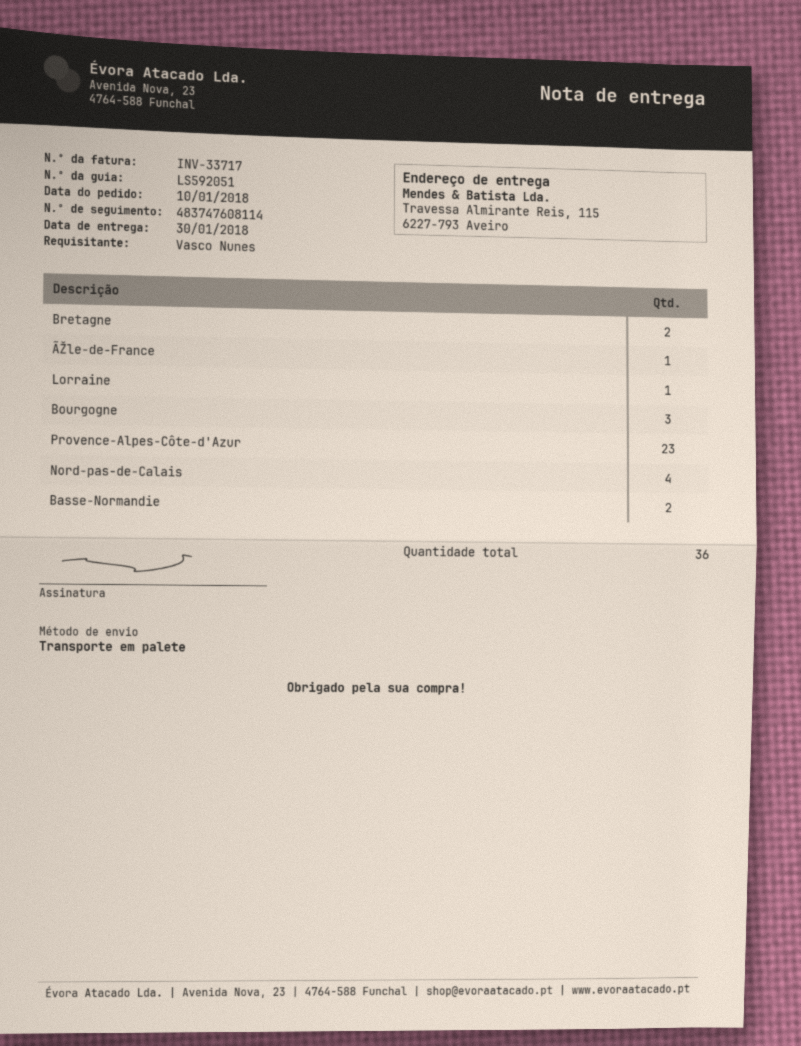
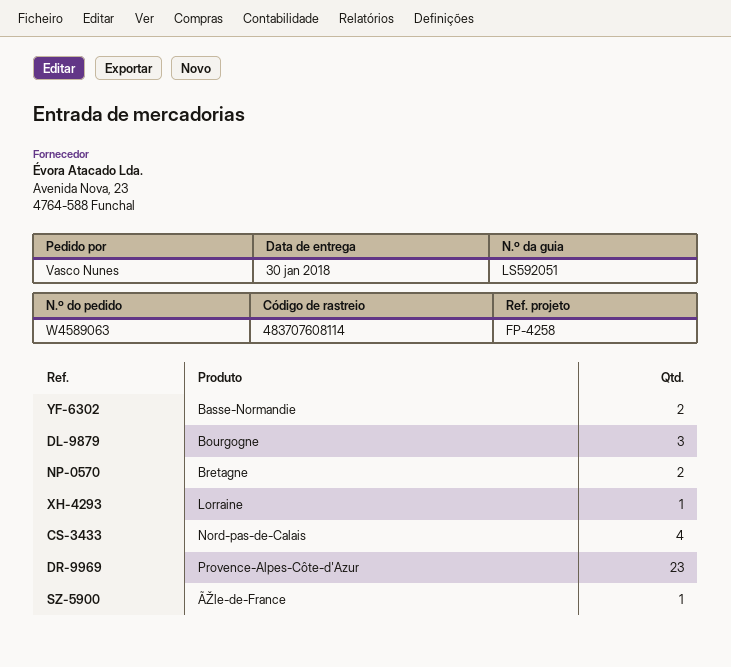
tracking number: 483747608114 -> 483707608114

